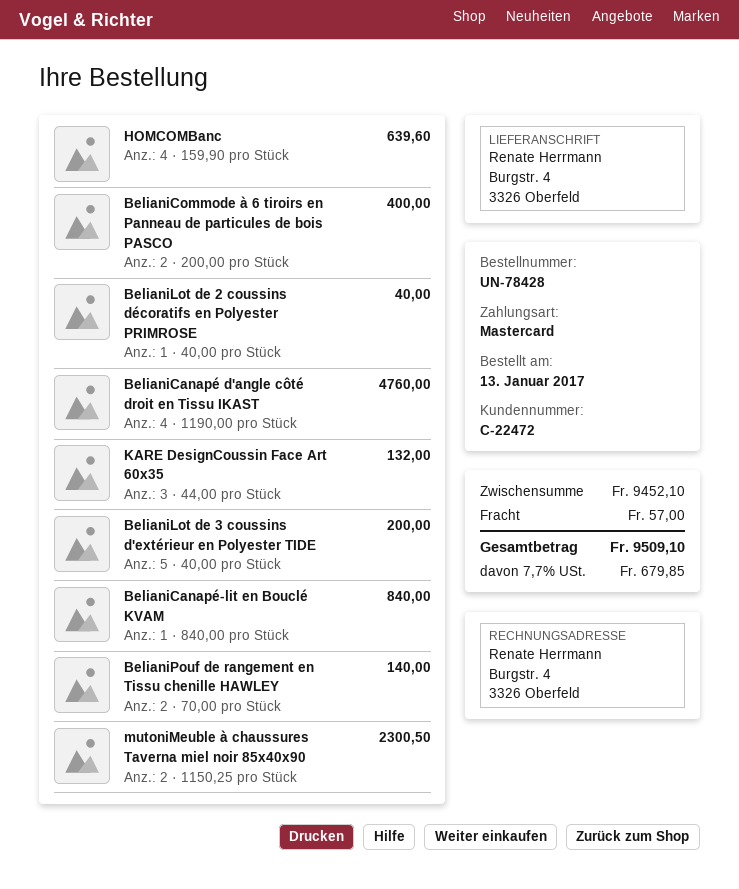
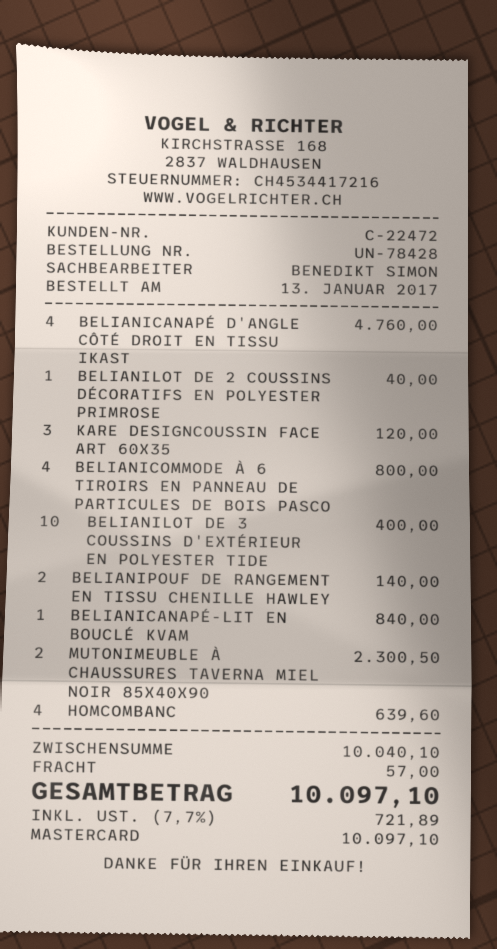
BelianiCommode à 6 tiroirs en Panneau de particules de bois PASCO: 2 for 400.00 -> 4 for 800.00
KARE DesignCoussin Face Art 60x35: 3 for 132.00 -> 3 for 120.00
BelianiLot de 3 coussins d'extérieur en Polyester TIDE: 5 for 200.00 -> 10 for 400.00
subtotal: 9452.10 -> 10040.10
tax: 7.7% = 679.85 -> 7.7% = 721.89
total: 9509.10 -> 10097.10

